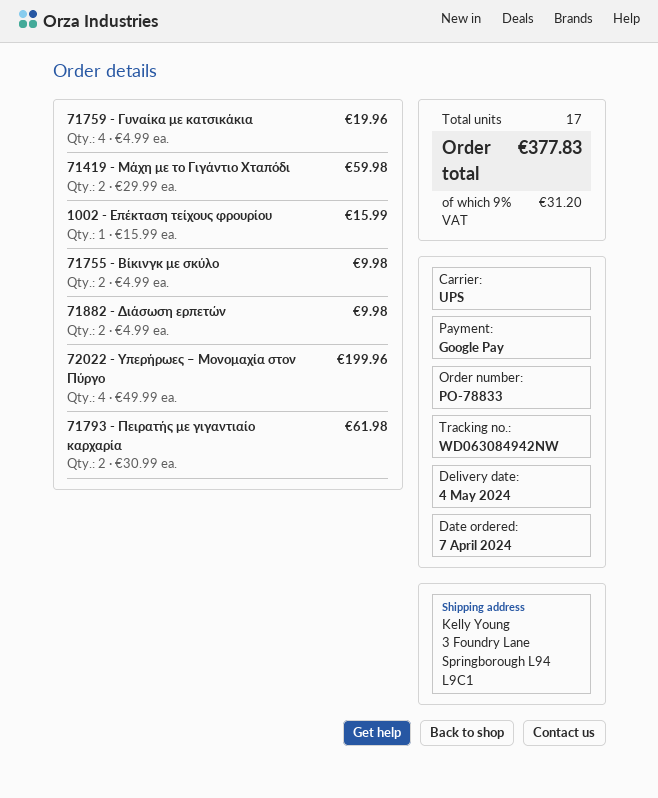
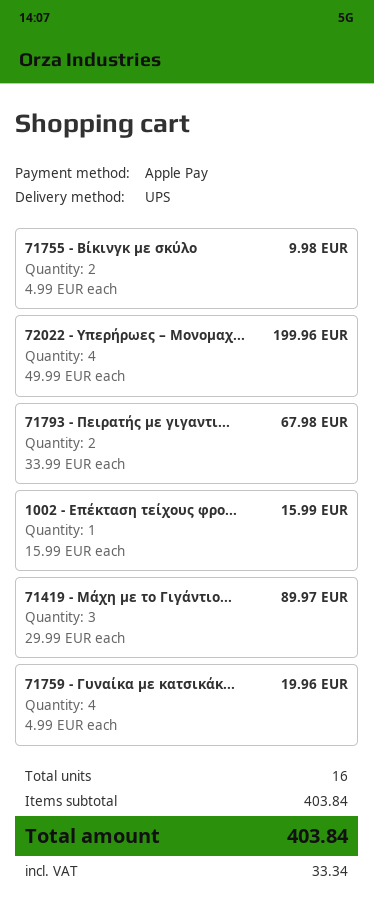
payment method: Google Pay -> Apple Pay
71419 - Μάχη με το Γιγάντιο Χταπόδι: 2 x 29.99 = 59.98 -> 3 x 29.99 = 89.97
71882 - Διάσωση ερπετών: 2 x 4.99 = 9.98 -> none
71793 - Πειρατής με γιγαντιαίο καρχαρία: 2 x 30.99 = 61.98 -> 2 x 33.99 = 67.98
total quantity: 17 -> 16
tax: 31.20 -> 33.34
total: 377.83 -> 403.84

